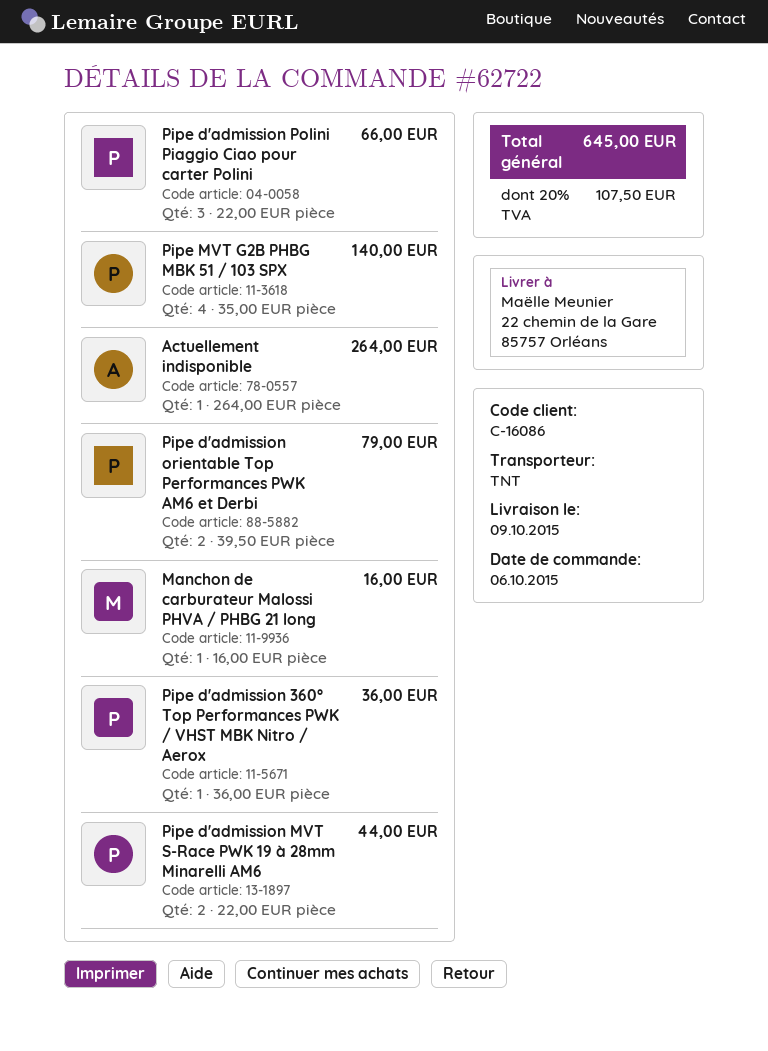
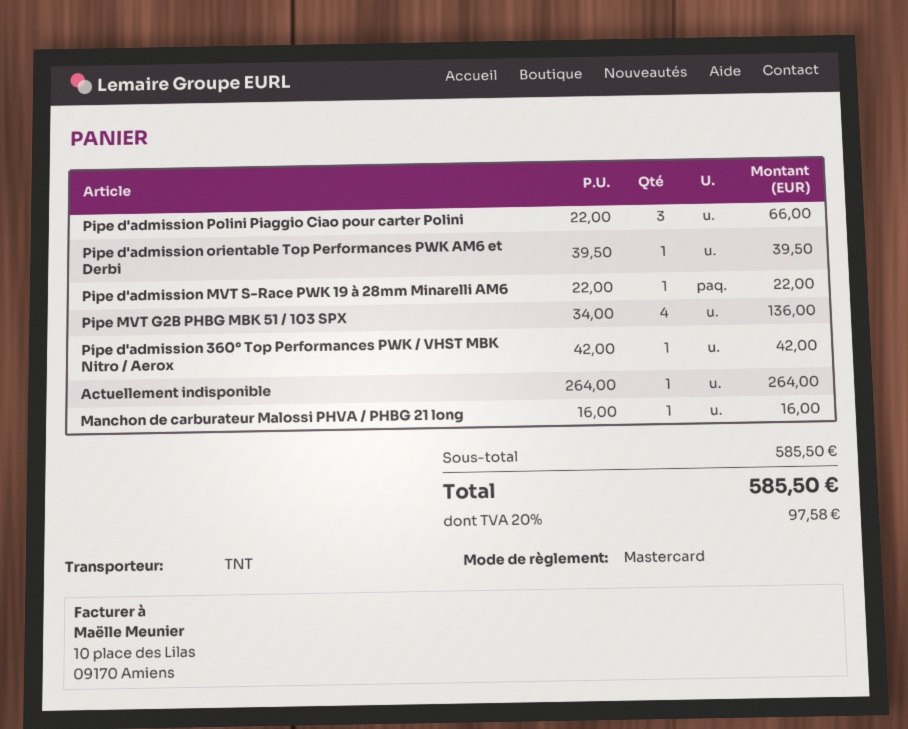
Pipe MVT G2B PHBG MBK 51 / 103 SPX: 4 x 35.00 = 140.00 -> 4 x 34.00 = 136.00
Pipe d'admission orientable Top Performances PWK AM6 et Derbi: 2 x 39.50 = 79.00 -> 1 x 39.50 = 39.50
Pipe d'admission 360° Top Performances PWK / VHST MBK Nitro / Aerox: 1 x 36.00 = 36.00 -> 1 x 42.00 = 42.00
Pipe d'admission MVT S-Race PWK 19 à 28mm Minarelli AM6: 2 x 22.00 = 44.00 -> 1 x 22.00 = 22.00
tax: 20% = 107.50 -> 20% = 97.58
total: 645.00 -> 585.50

